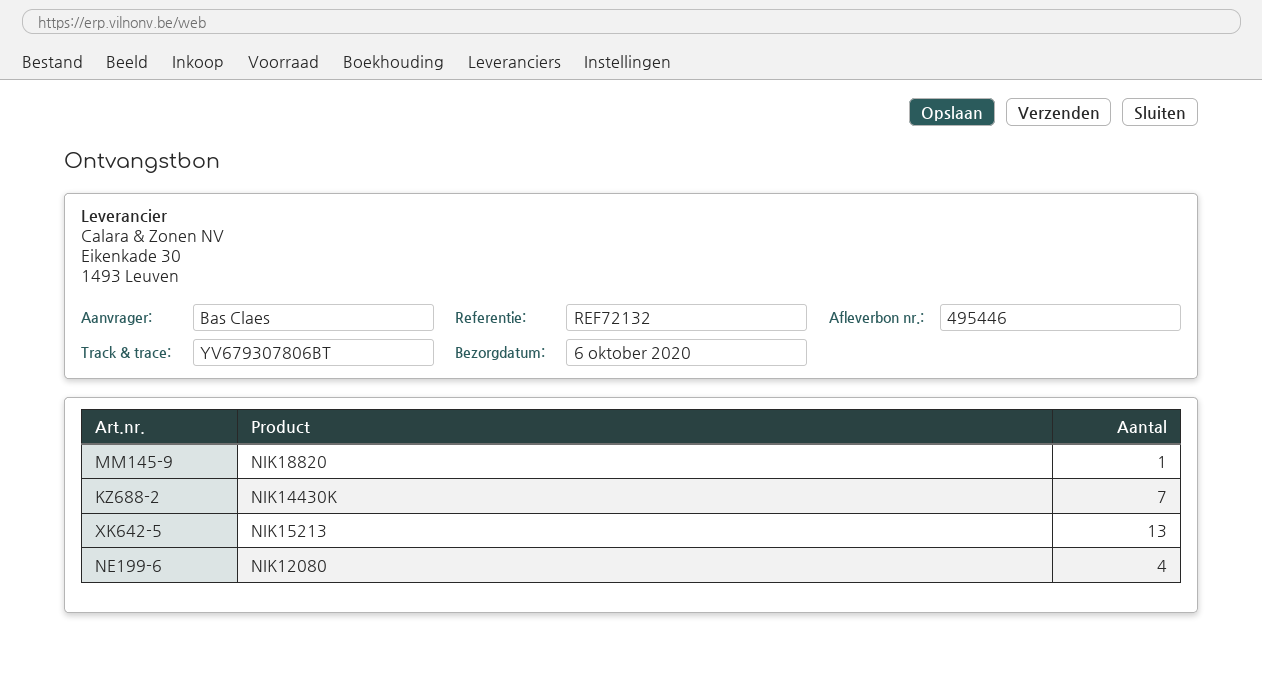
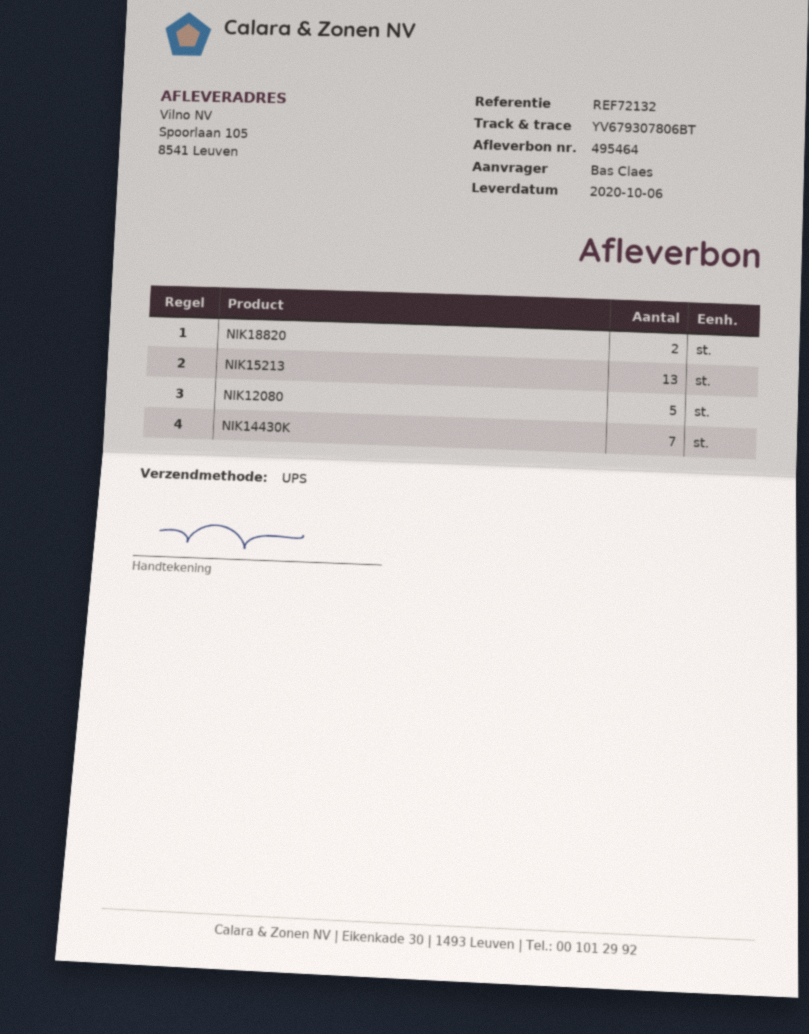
delivery note number: 495446 -> 495464
NIK18820: 1 -> 2
NIK12080: 4 -> 5

